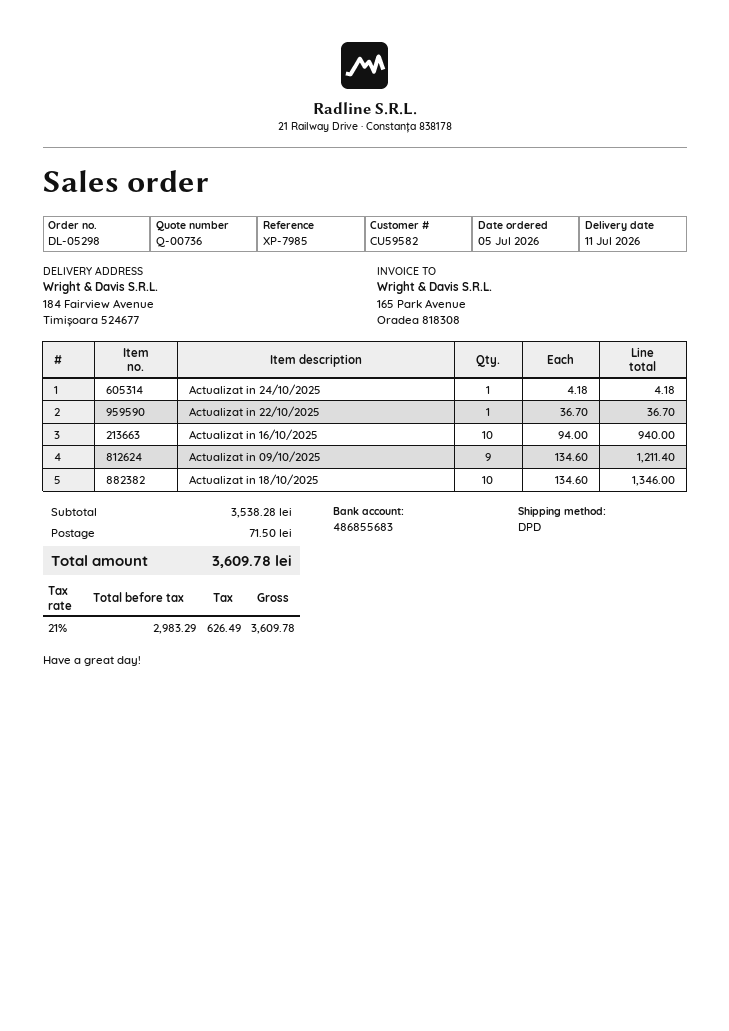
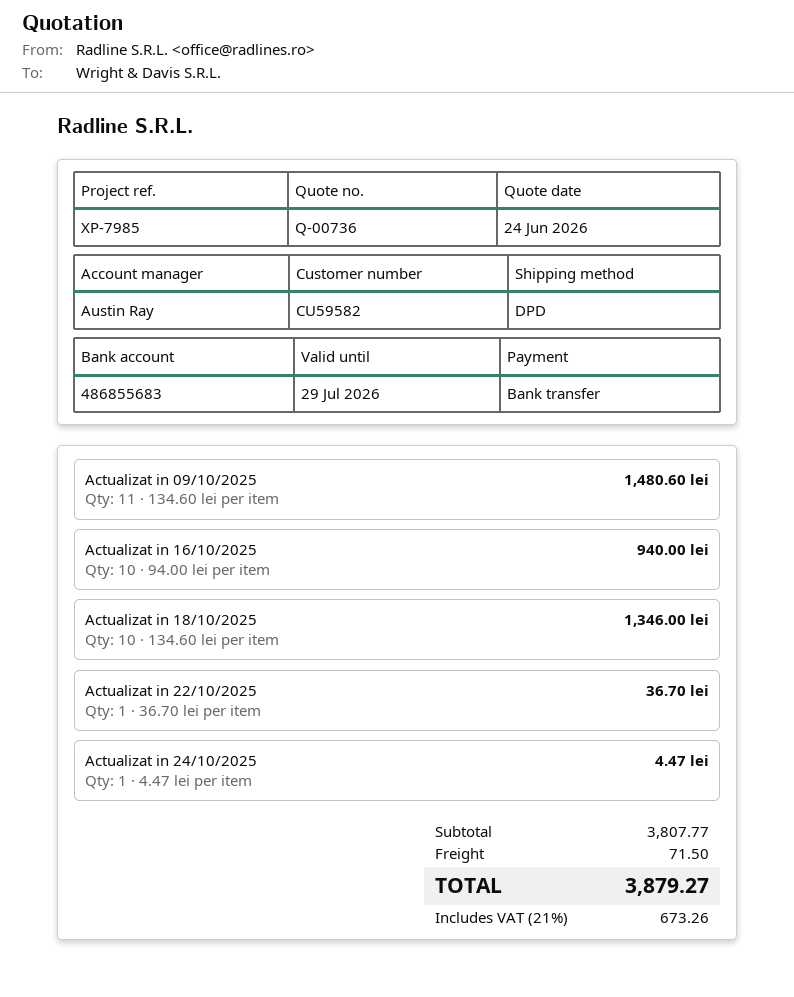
Actualizat in 24/10/2025: 1 x 4.18 = 4.18 -> 1 x 4.47 = 4.47
Actualizat in 09/10/2025: 9 x 134.60 = 1211.40 -> 11 x 134.60 = 1480.60
subtotal: 3538.28 -> 3807.77
tax: 21% = 626.49 -> 21% = 673.26
total: 3609.78 -> 3879.27

